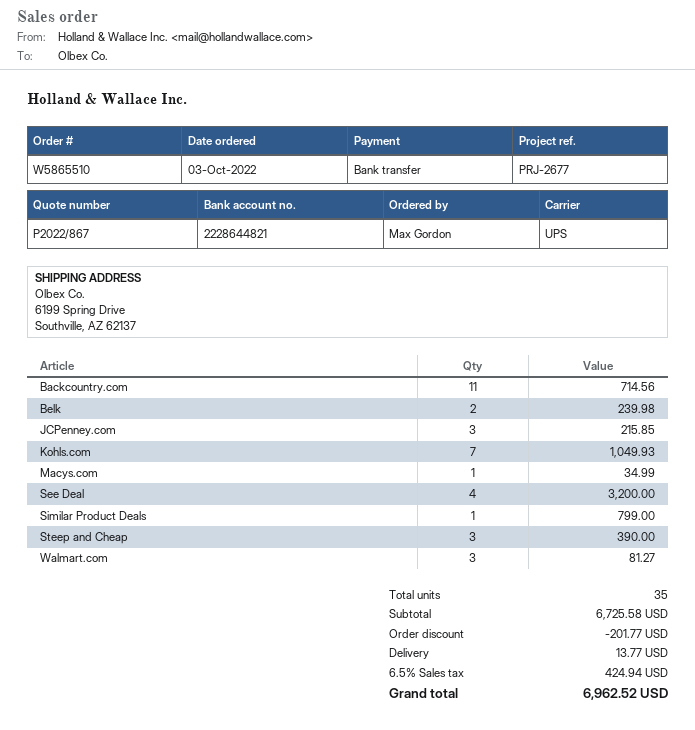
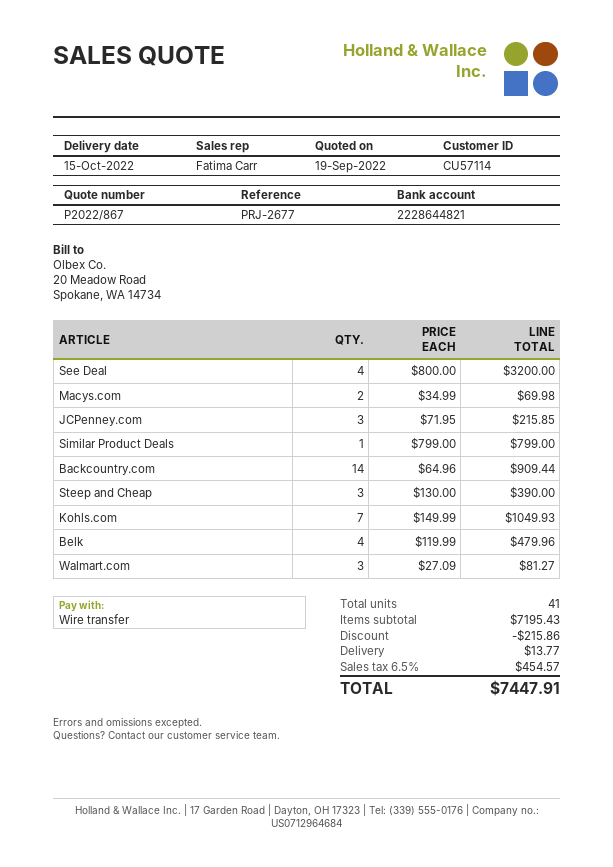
Backcountry.com: 11 for 714.56 -> 14 for 909.44
Belk: 2 for 239.98 -> 4 for 479.96
Macys.com: 1 for 34.99 -> 2 for 69.98
total quantity: 35 -> 41
subtotal: 6725.58 -> 7195.43
discount: 201.77 -> 215.86
tax: 6.5% = 424.94 -> 6.5% = 454.57
total: 6962.52 -> 7447.91

